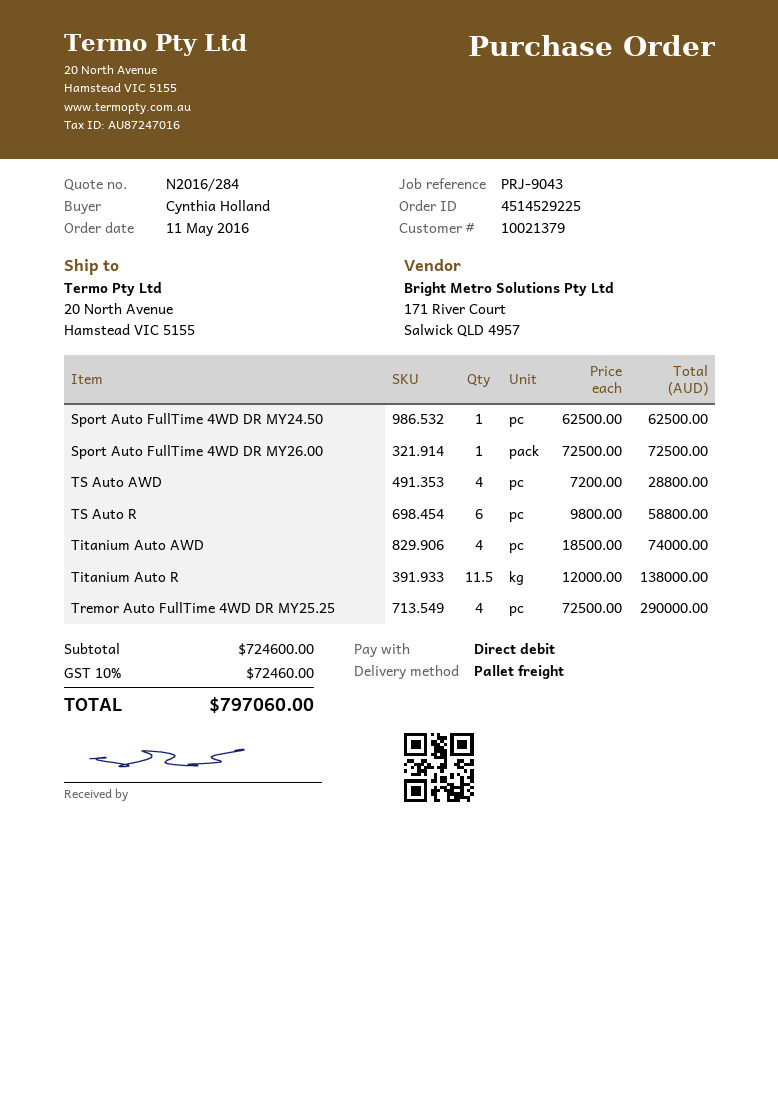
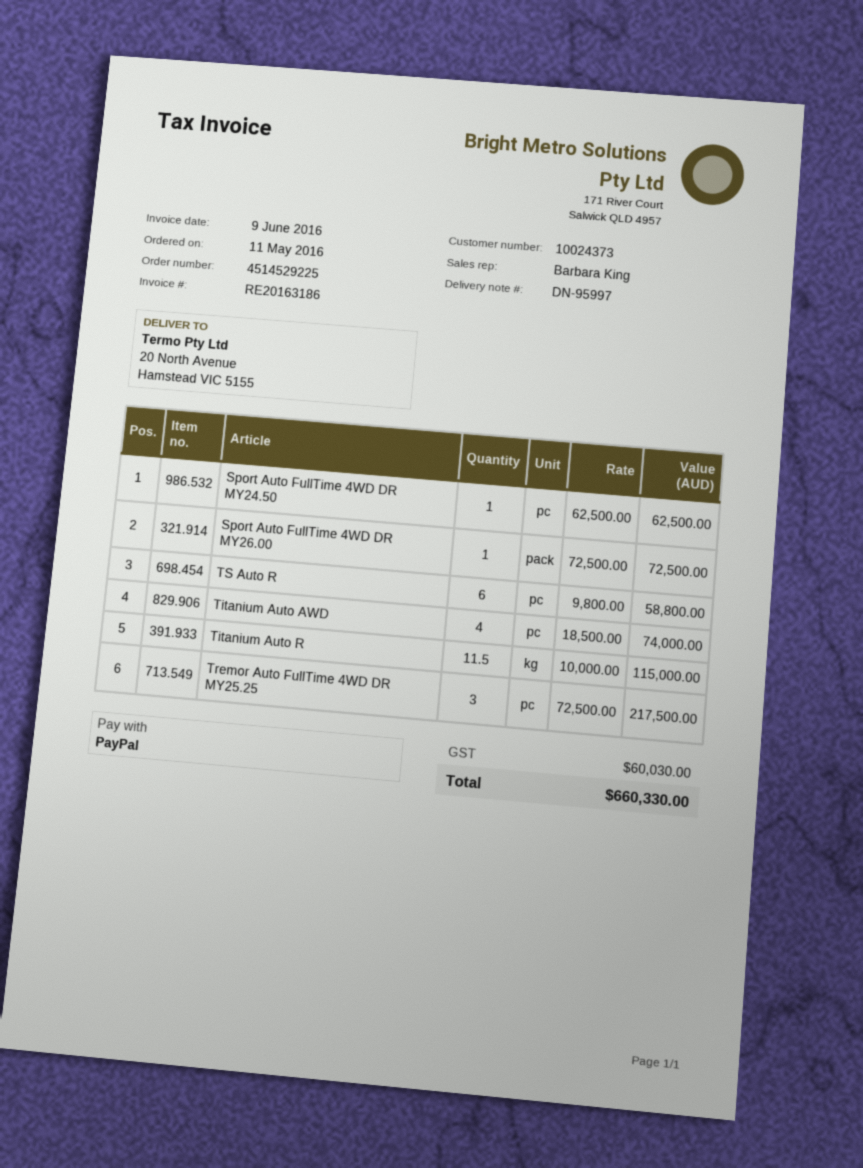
customer number: 10021379 -> 10024373
payment method: direct debit -> PayPal
TS Auto AWD: 4 x 7200.00 = 28800.00 -> none
Titanium Auto R: 11.5 x 12000.00 = 138000.00 -> 11.5 x 10000.00 = 115000.00
Tremor Auto FullTime 4WD DR MY25.25: 4 x 72500.00 = 290000.00 -> 3 x 72500.00 = 217500.00
tax: 72460.00 -> 60030.00
total: 797060.00 -> 660330.00

